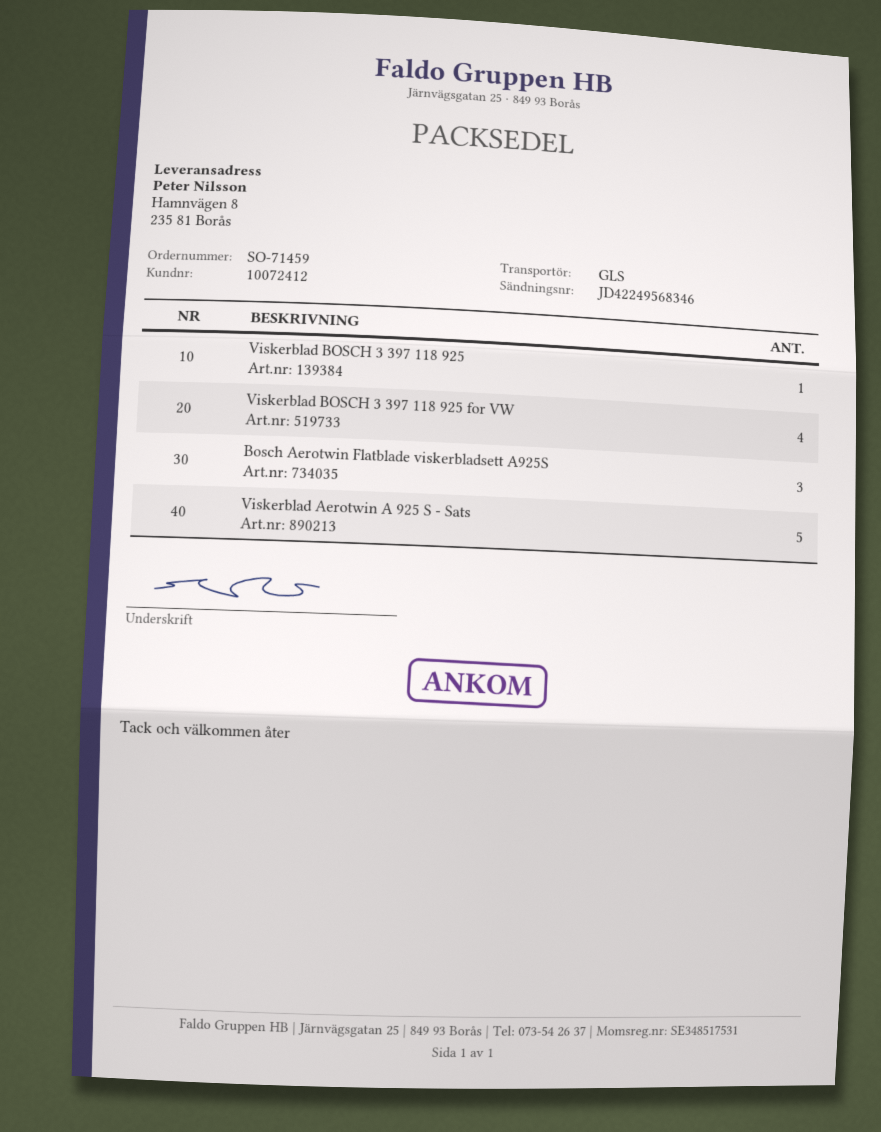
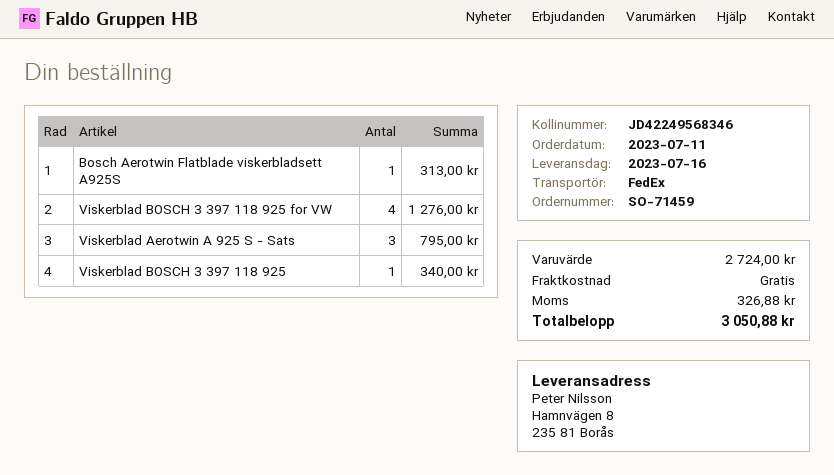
shipping method: GLS -> FedEx
Bosch Aerotwin Flatblade viskerbladsett A925S: 3 -> 1
Viskerblad Aerotwin A 925 S - Sats: 5 -> 3

